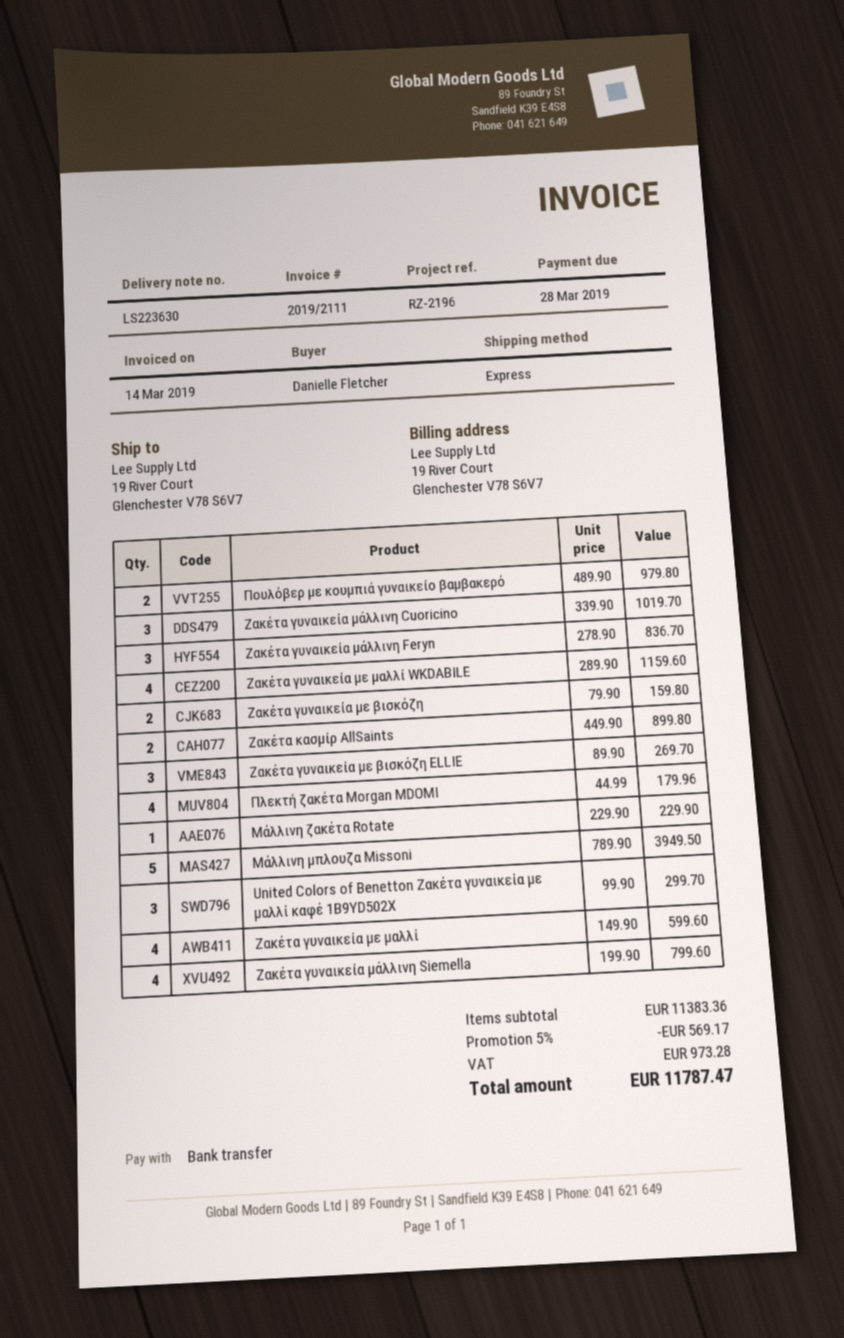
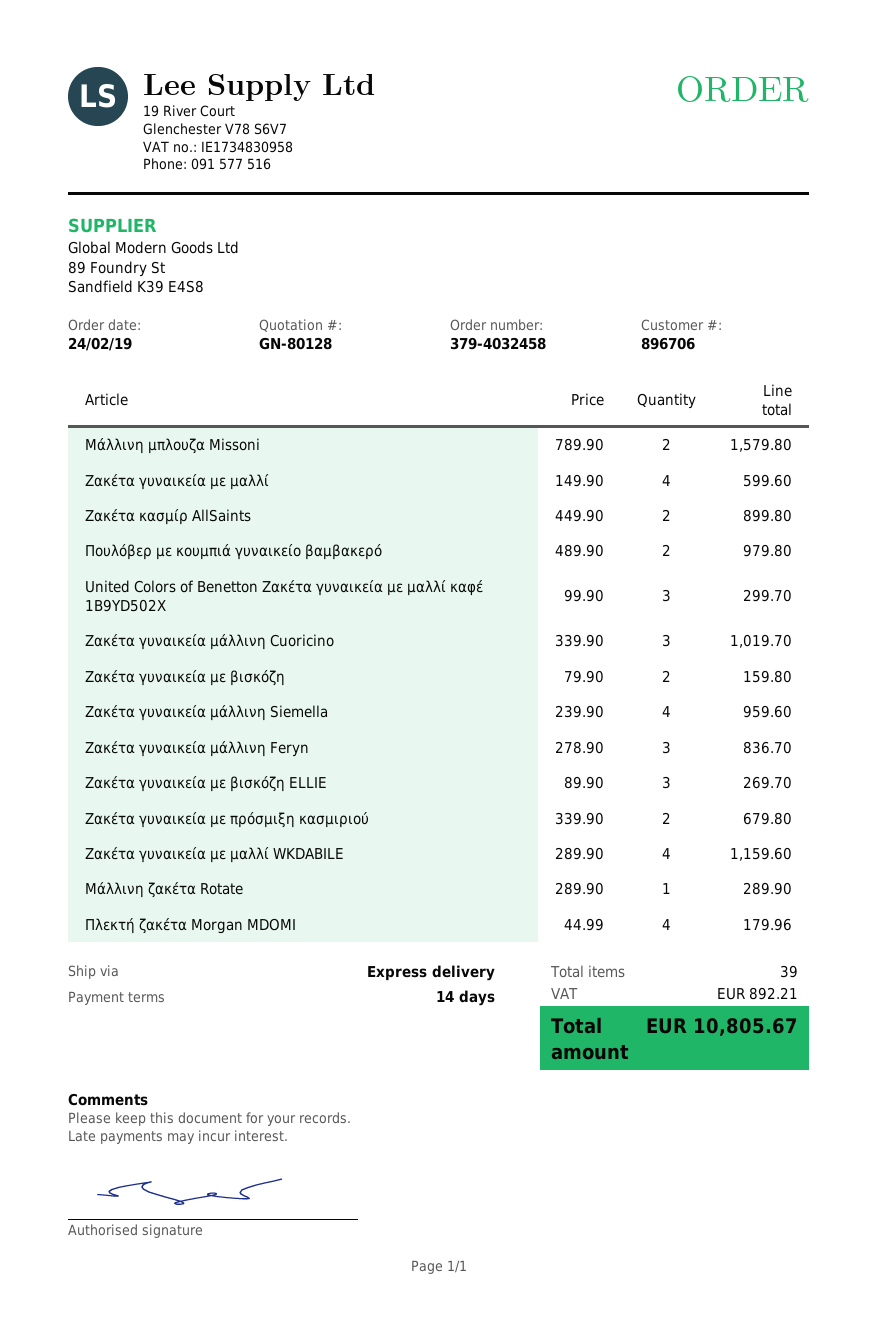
Μάλλινη ζακέτα Rotate: 1 x 229.90 = 229.90 -> 1 x 289.90 = 289.90
Μάλλινη μπλουζα Missoni: 5 x 789.90 = 3949.50 -> 2 x 789.90 = 1579.80
Ζακέτα γυναικεία μάλλινη Siemella: 4 x 199.90 = 799.60 -> 4 x 239.90 = 959.60
Ζακέτα γυναικεία με πρόσμιξη κασμιριού: none -> 2 x 339.90 = 679.80
discount: 5% = 569.17 -> none
tax: 973.28 -> 892.21
total: 11787.47 -> 10805.67

